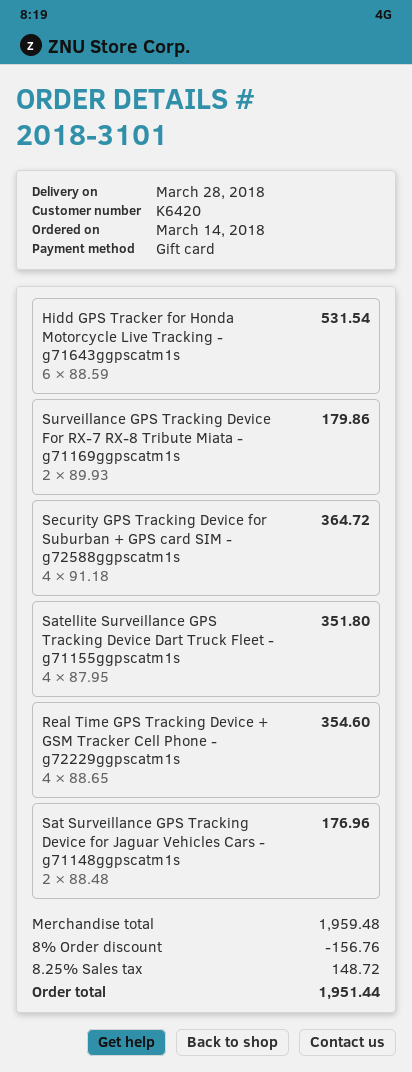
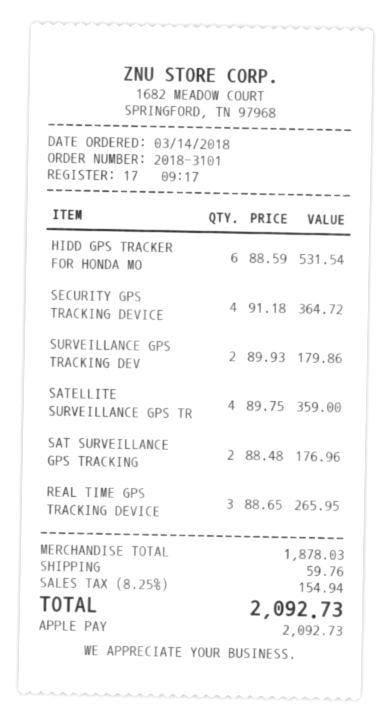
payment method: gift card -> Apple Pay
Satellite Surveillance GPS Tracking Device Dart Truck Fleet - g71155ggpscatm1s: 4 x 87.95 = 351.80 -> 4 x 89.75 = 359.00
Real Time GPS Tracking Device + GSM Tracker Cell Phone - g72229ggpscatm1s: 4 x 88.65 = 354.60 -> 3 x 88.65 = 265.95
subtotal: 1959.48 -> 1878.03
discount: 8% = 156.76 -> none
shipping: none -> 59.76
tax: 8.25% = 148.72 -> 8.25% = 154.94
total: 1951.44 -> 2092.73

